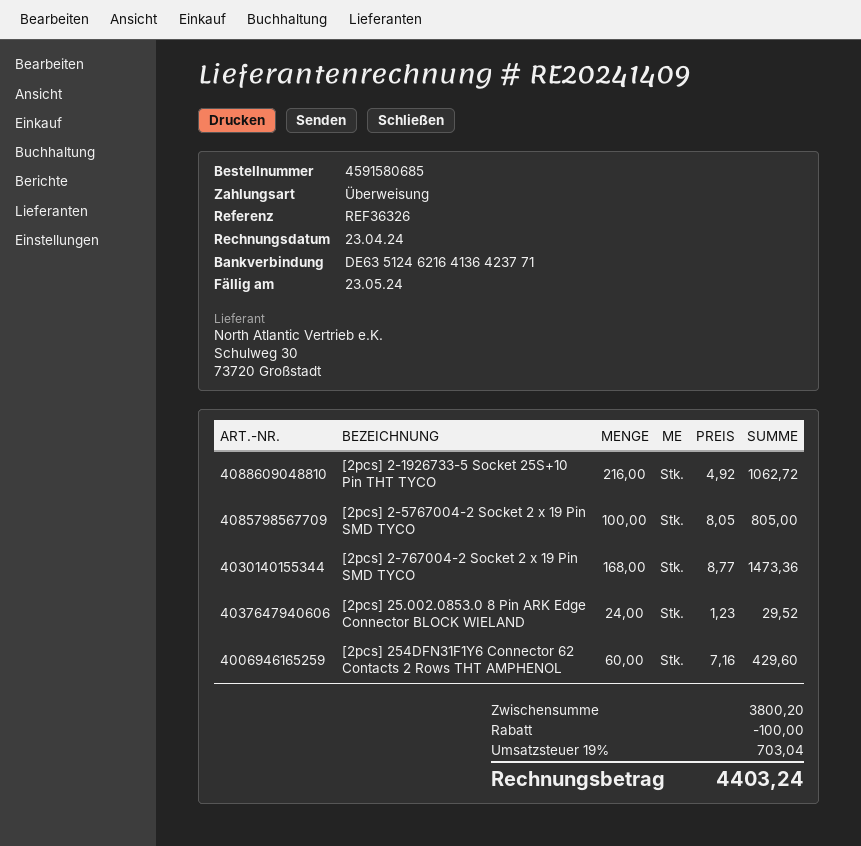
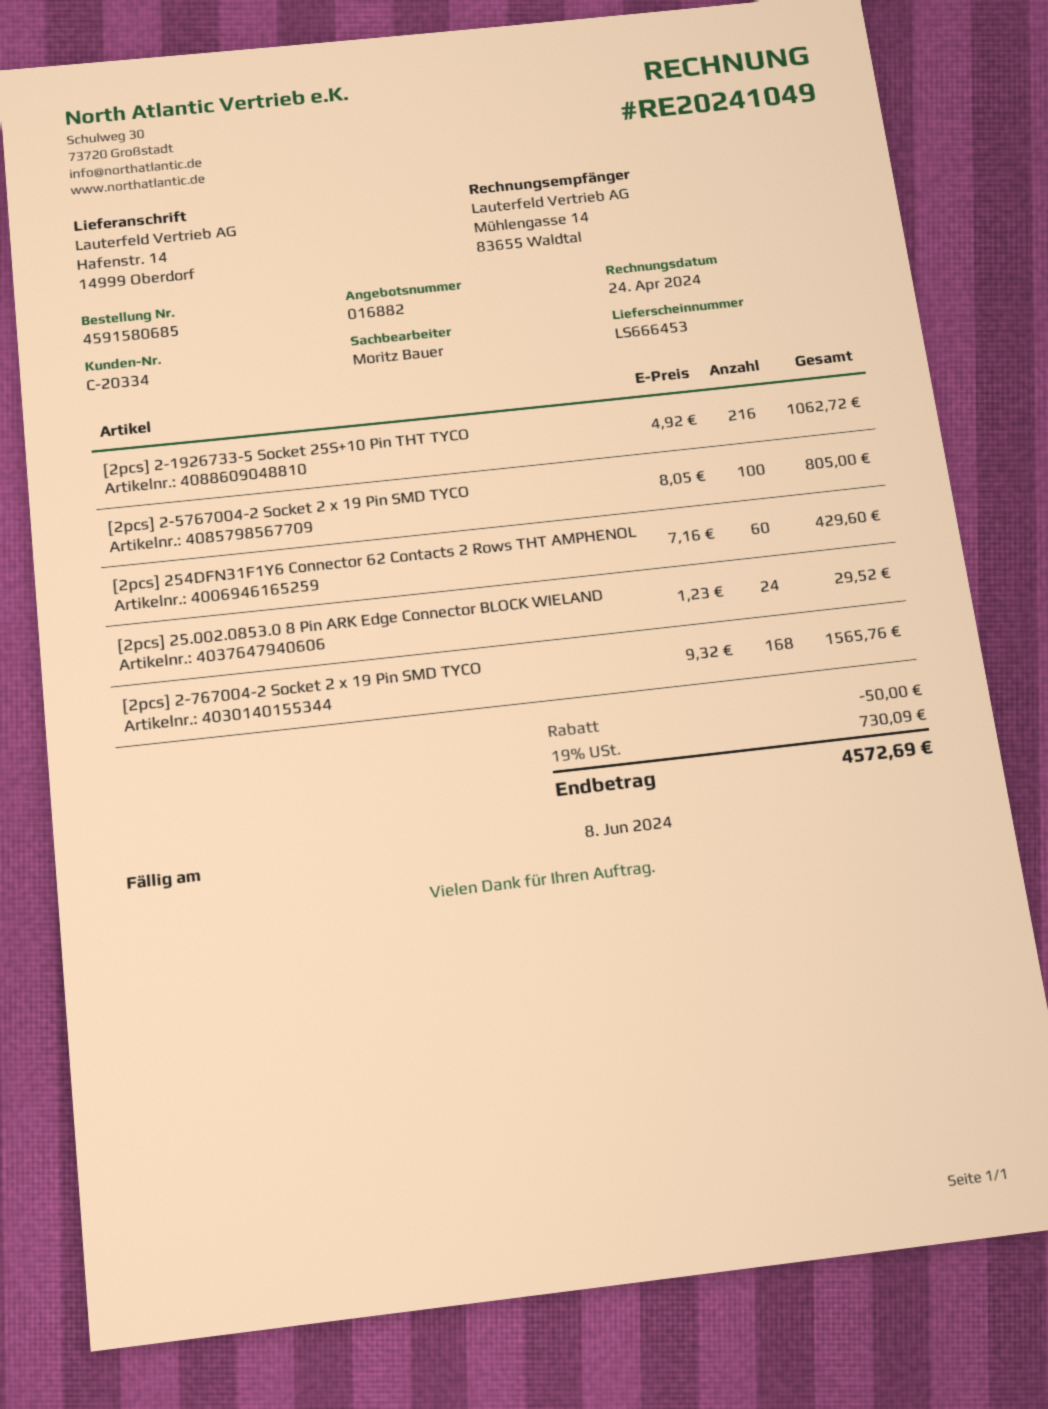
invoice number: RE20241409 -> RE20241049
invoice date: 2024-04-23 -> 2024-04-24
due date: 2024-05-23 -> 2024-06-08
[2pcs] 2-767004-2 Socket 2 x 19 Pin SMD TYCO: 168 x 8.77 = 1473.36 -> 168 x 9.32 = 1565.76
discount: 100.00 -> 50.00
tax: 19% = 703.04 -> 19% = 730.09
total: 4403.24 -> 4572.69

